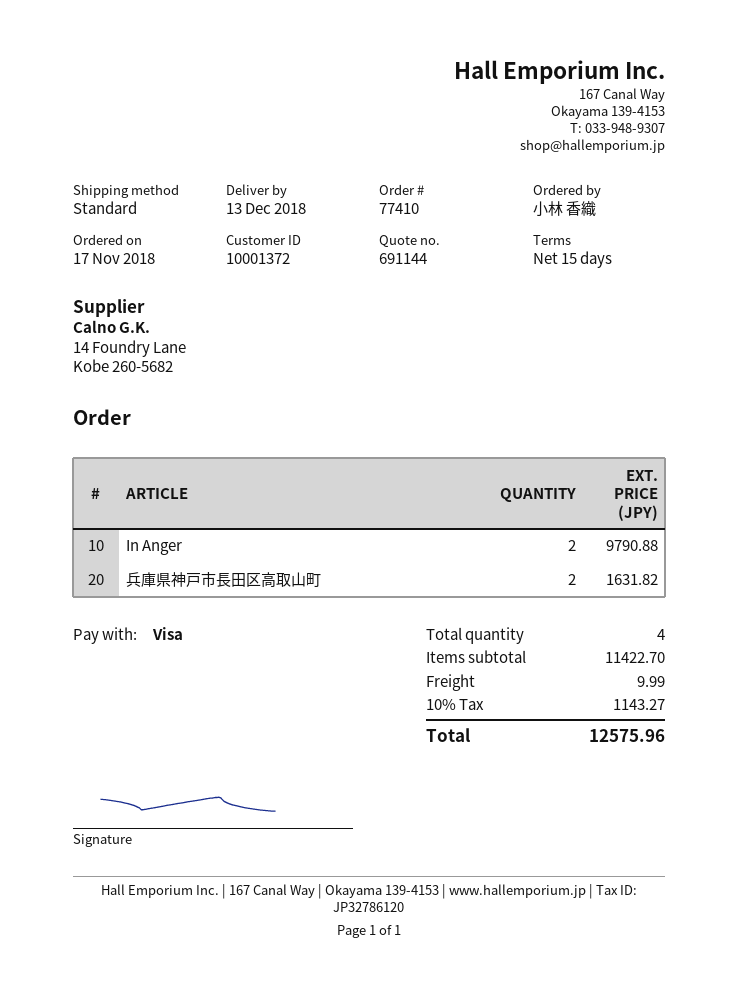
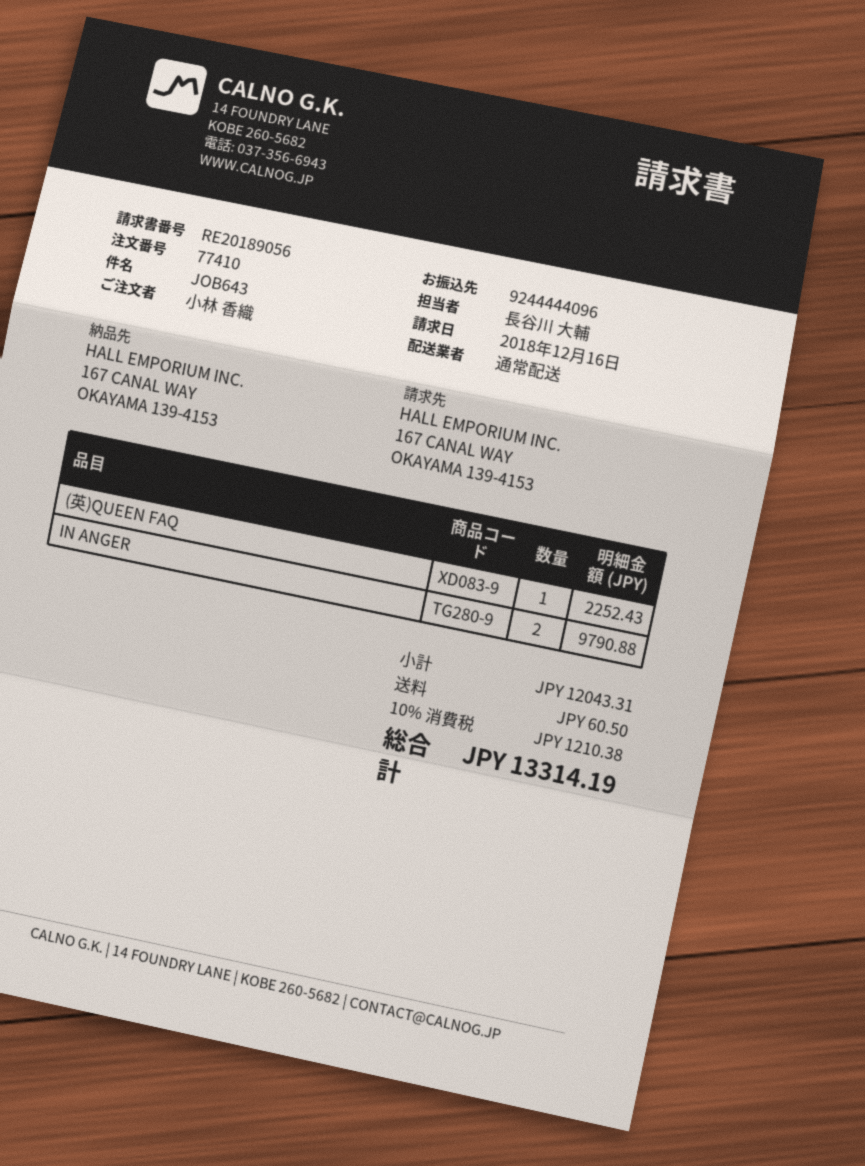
兵庫県神戸市長田区高取山町: 2 for 1631.82 -> none
(英)QUEEN FAQ: none -> 1 for 2252.43
subtotal: 11422.70 -> 12043.31
shipping: 9.99 -> 60.50
tax: 10% = 1143.27 -> 10% = 1210.38
total: 12575.96 -> 13314.19

